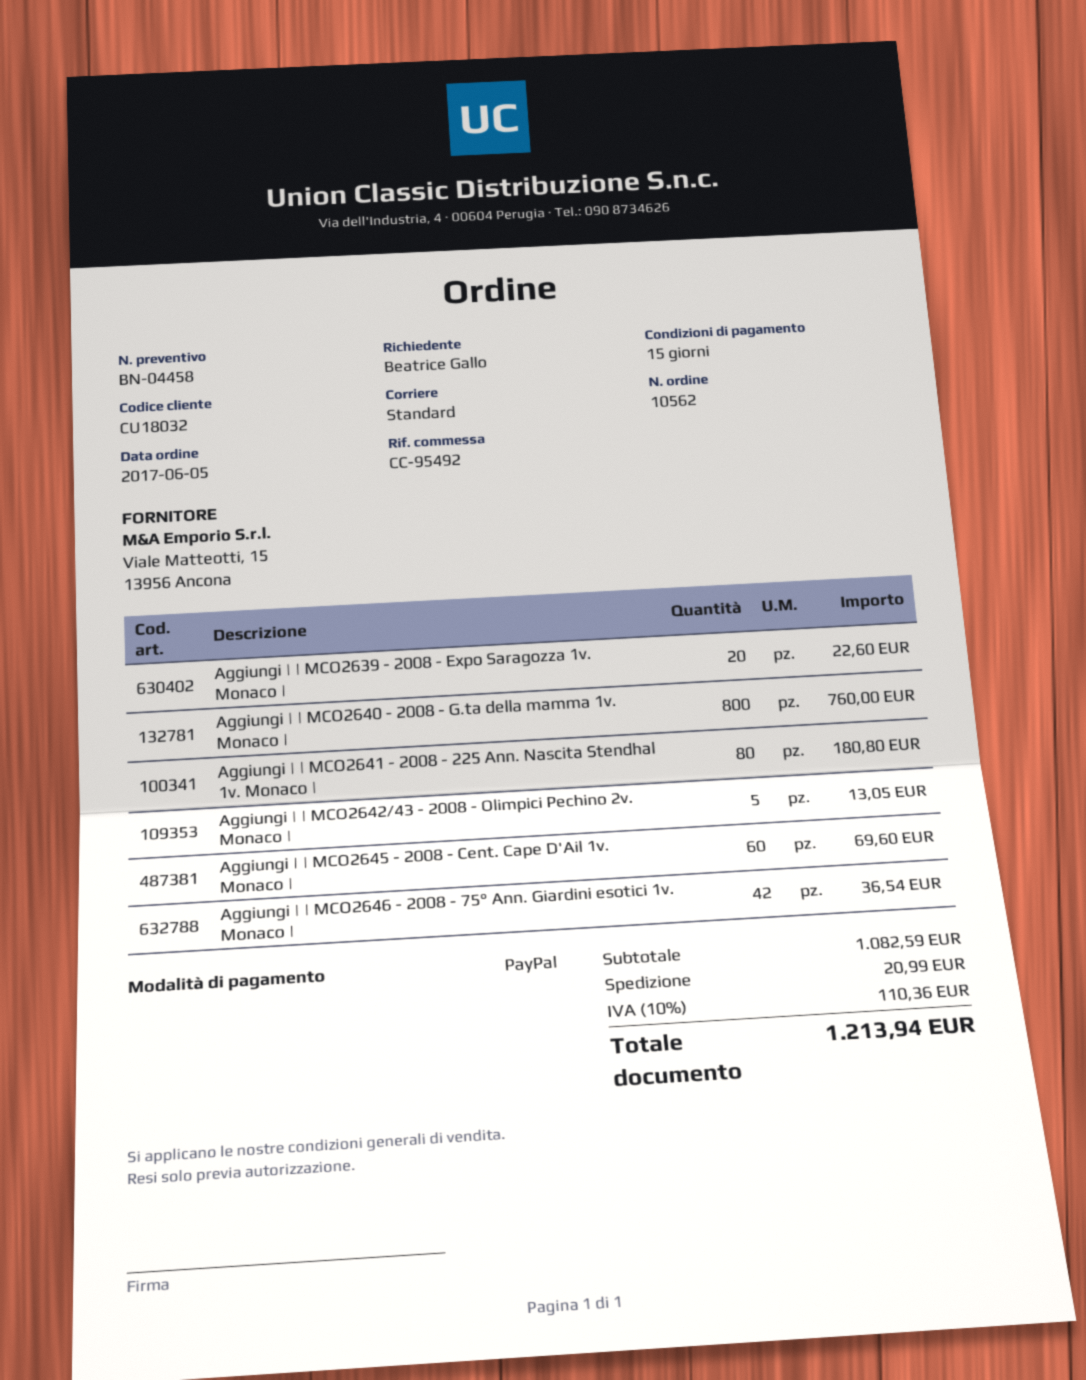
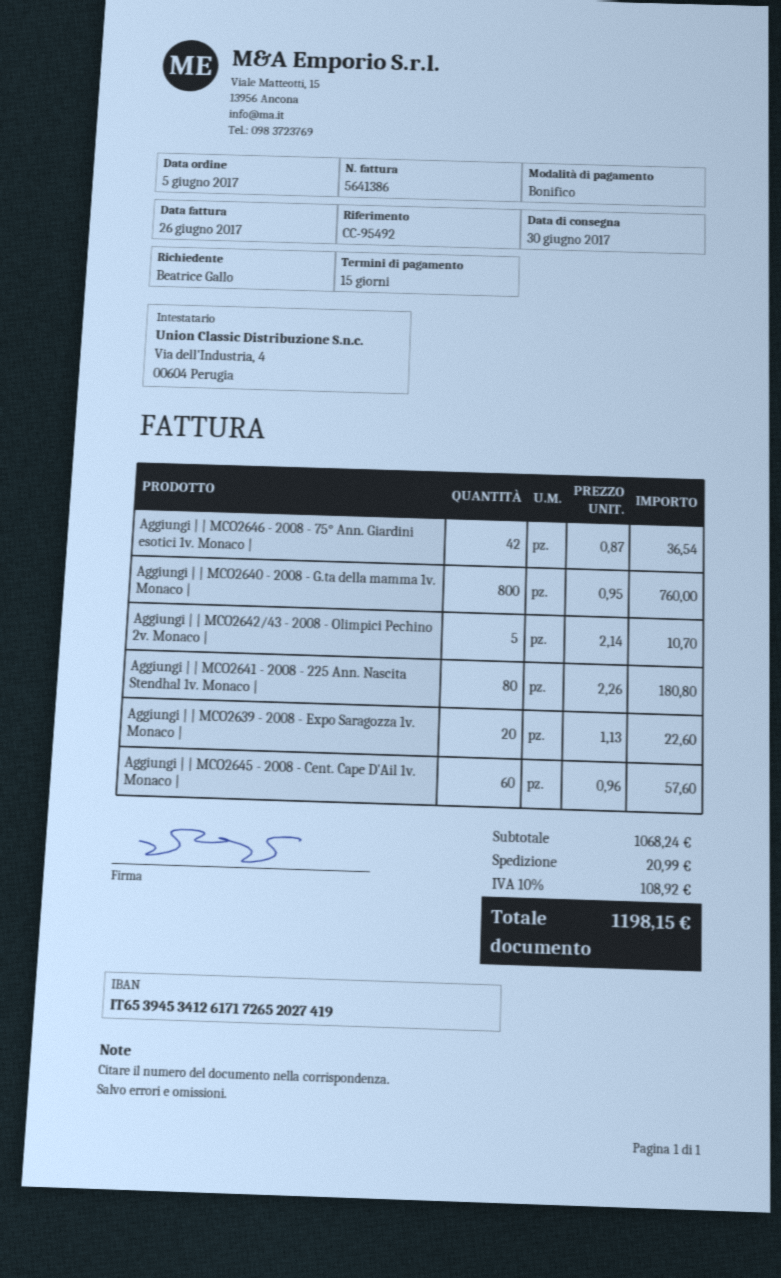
payment method: PayPal -> bank transfer
Aggiungi | | MCO2642/43 - 2008 - Olimpici Pechino 2v. Monaco |: 5 for 13.05 -> 5 for 10.70
Aggiungi | | MCO2645 - 2008 - Cent. Cape D'Ail 1v. Monaco |: 60 for 69.60 -> 60 for 57.60
subtotal: 1082.59 -> 1068.24
tax: 10% = 110.36 -> 10% = 108.92
total: 1213.94 -> 1198.15

